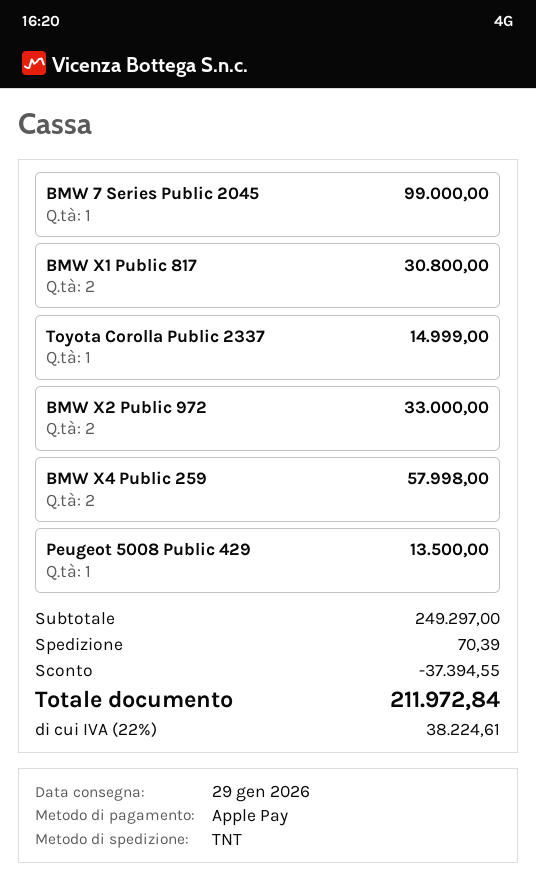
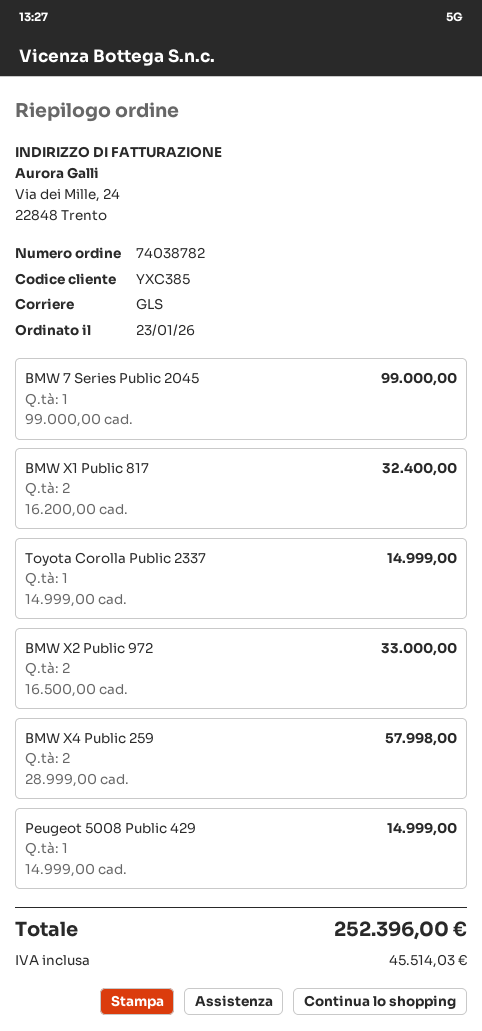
shipping method: TNT -> GLS
BMW X1 Public 817: 2 for 30800.00 -> 2 for 32400.00
Peugeot 5008 Public 429: 1 for 13500.00 -> 1 for 14999.00
discount: 37394.55 -> none
shipping: 70.39 -> none
tax: 38224.61 -> 45514.03
total: 211972.84 -> 252396.00

